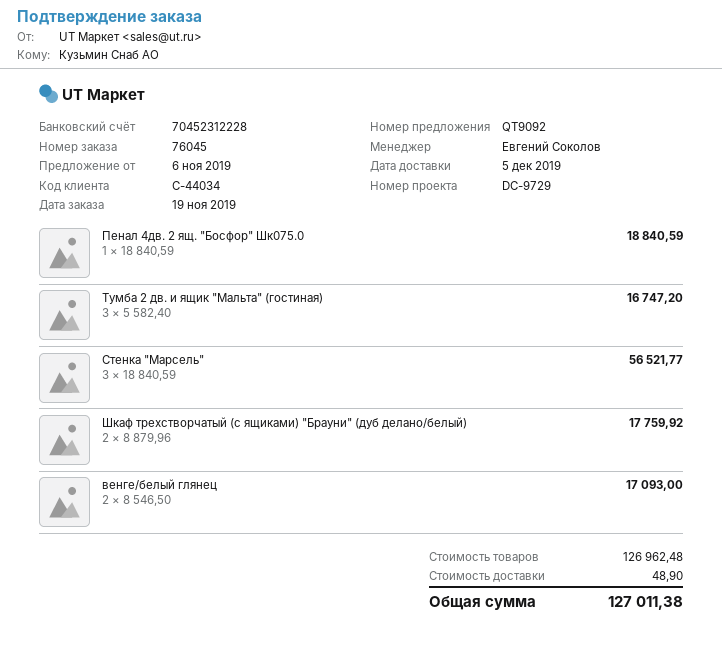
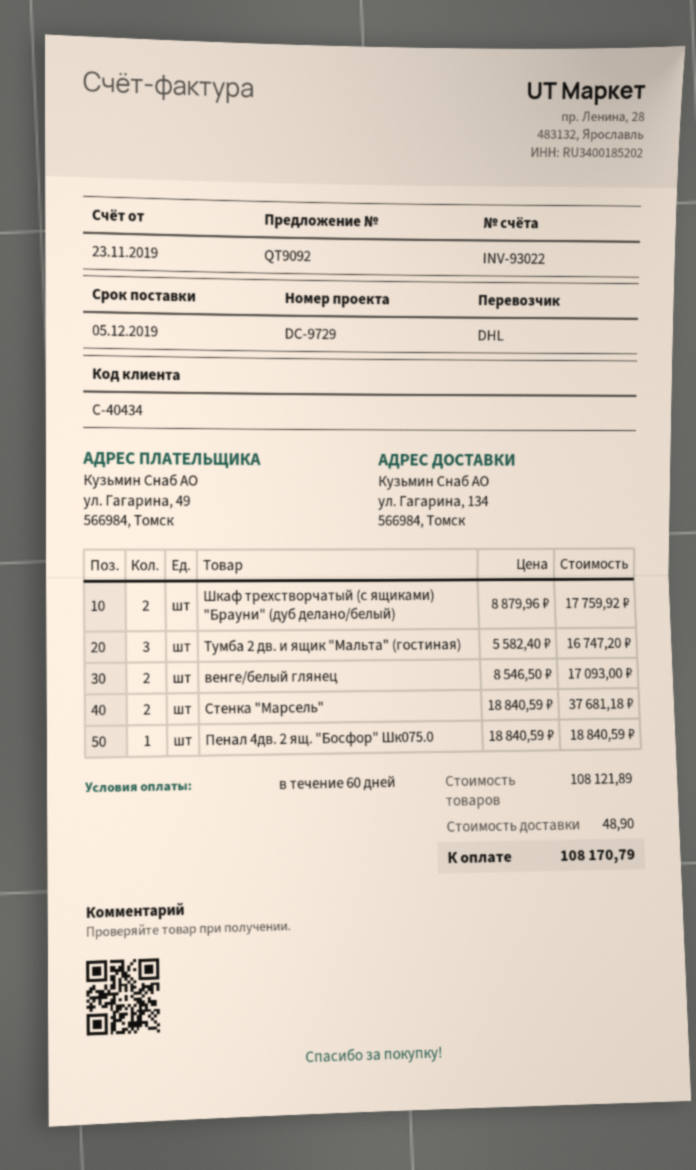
customer number: C-44034 -> C-40434
Стенка "Марсель": 3 x 18840.59 = 56521.77 -> 2 x 18840.59 = 37681.18
subtotal: 126962.48 -> 108121.89
total: 127011.38 -> 108170.79

